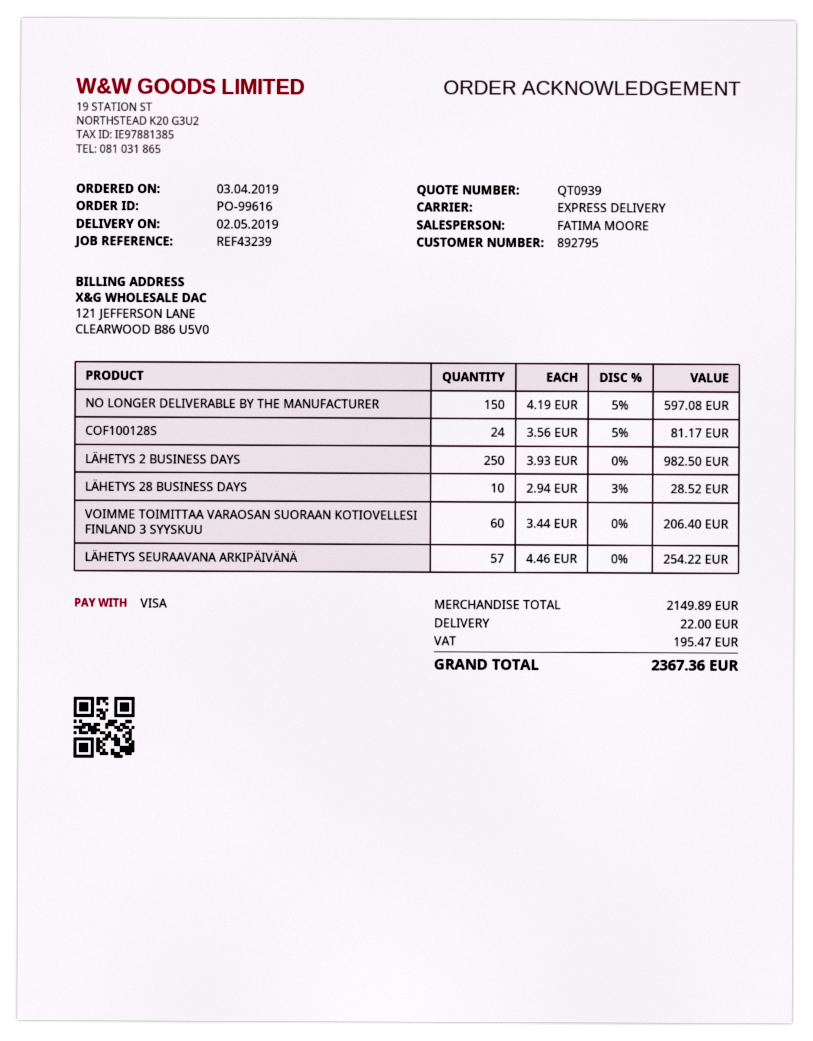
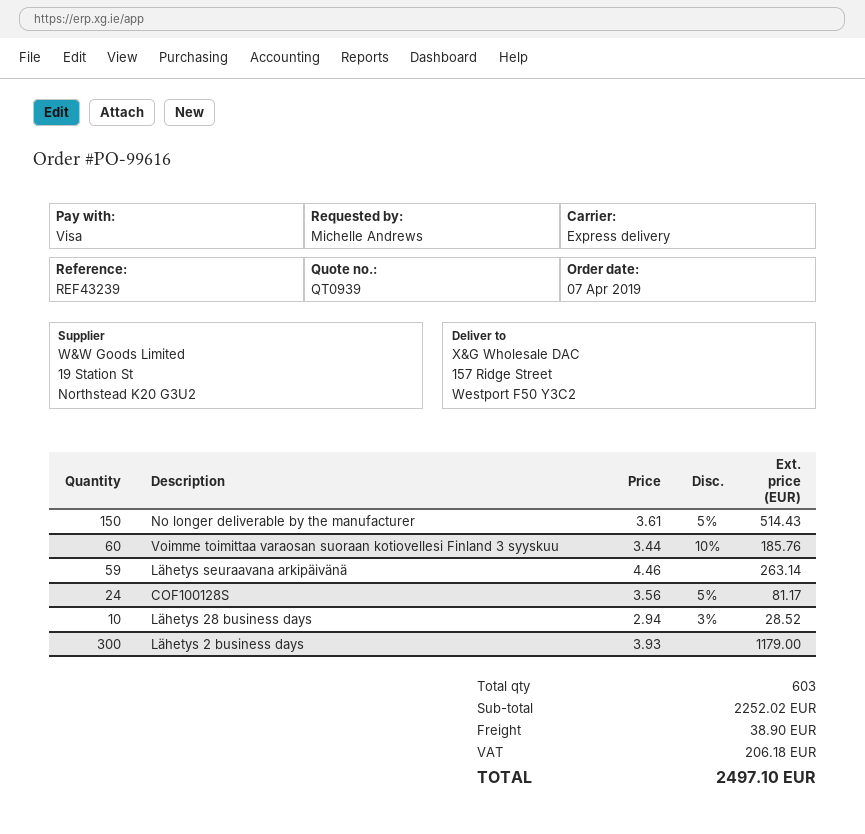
order date: 2019-04-03 -> 2019-04-07
NO LONGER DELIVERABLE BY THE MANUFACTURER: 150 x 4.19 - 5% = 597.08 -> 150 x 3.61 - 5% = 514.43
LÄHETYS 2 BUSINESS DAYS: 250 x 3.93 = 982.50 -> 300 x 3.93 = 1179.00
VOIMME TOIMITTAA VARAOSAN SUORAAN KOTIOVELLESI FINLAND 3 SYYSKUU: 60 x 3.44 = 206.40 -> 60 x 3.44 - 10% = 185.76
LÄHETYS SEURAAVANA ARKIPÄIVÄNÄ: 57 x 4.46 = 254.22 -> 59 x 4.46 = 263.14
subtotal: 2149.89 -> 2252.02
shipping: 22.00 -> 38.90
tax: 195.47 -> 206.18
total: 2367.36 -> 2497.10

